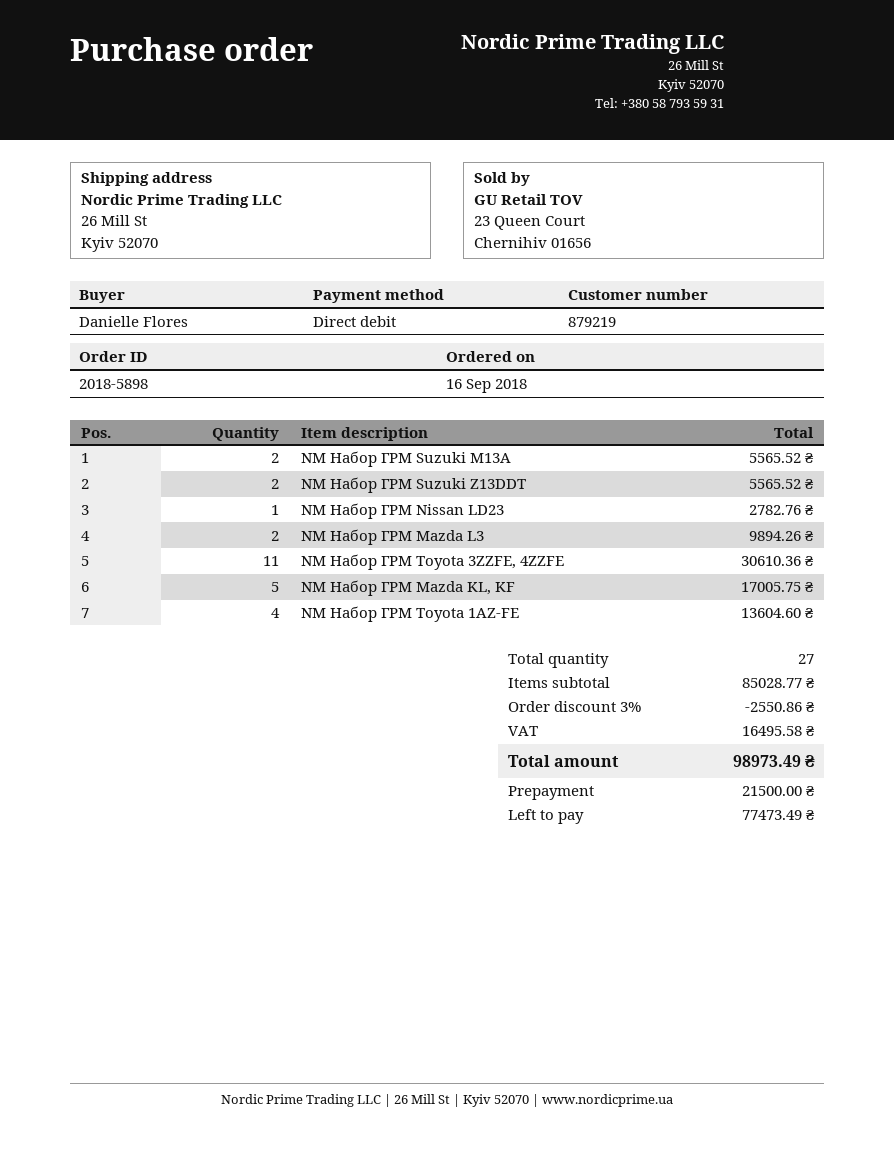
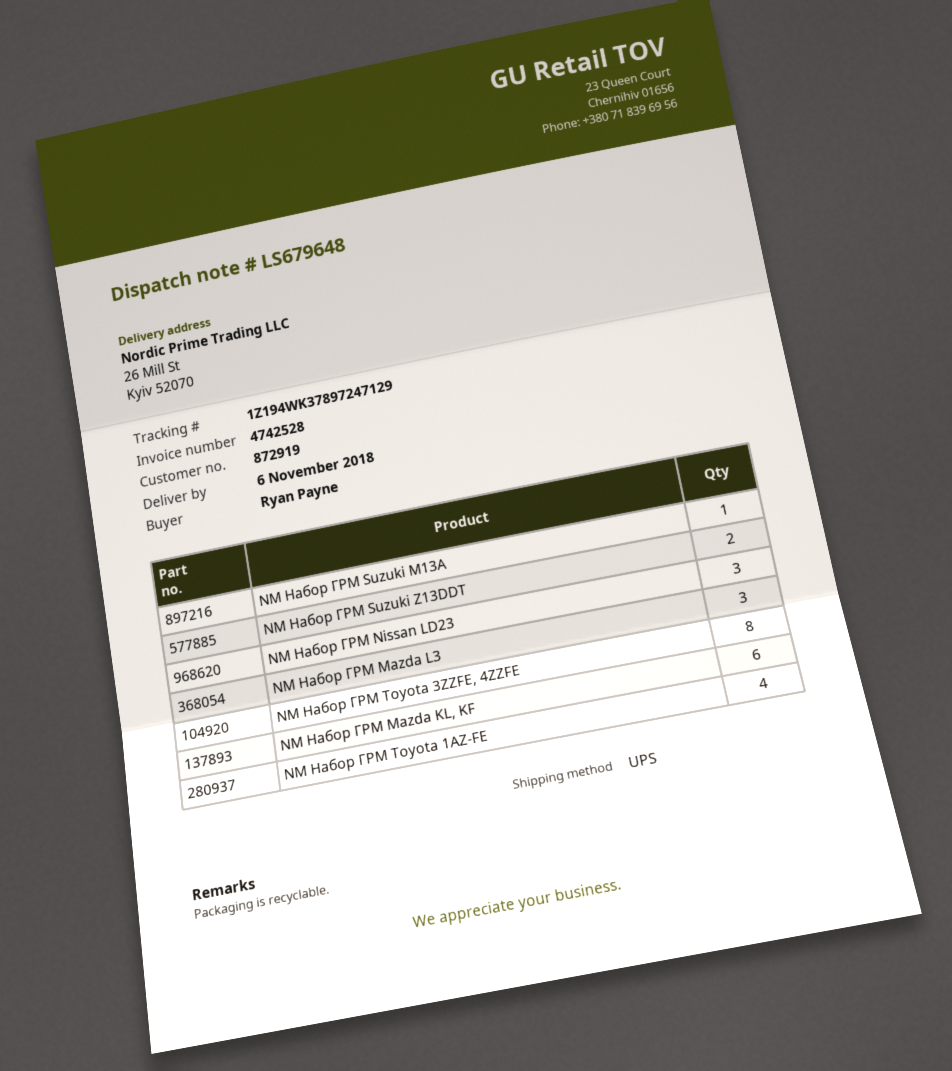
customer number: 879219 -> 872919
ordered by: Danielle Flores -> Ryan Payne
NM Набор ГРМ Suzuki M13A: 2 -> 1
NM Набор ГРМ Nissan LD23: 1 -> 3
NM Набор ГРМ Mazda L3: 2 -> 3
NM Набор ГРМ Toyota 3ZZFE, 4ZZFE: 11 -> 8
NM Набор ГРМ Mazda KL, KF: 5 -> 6

